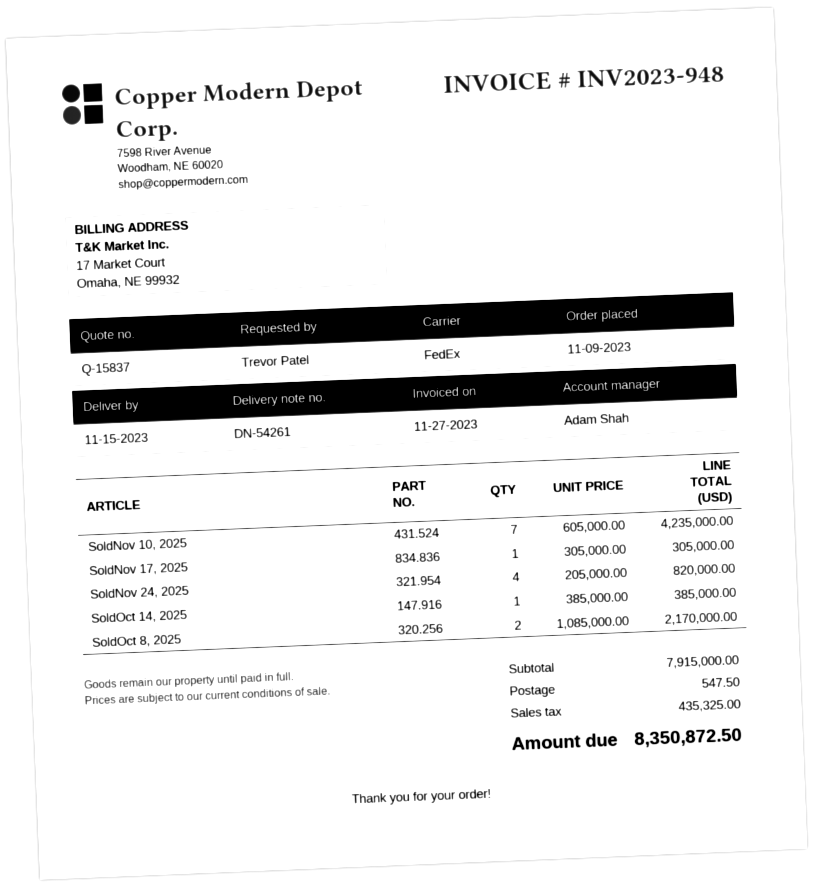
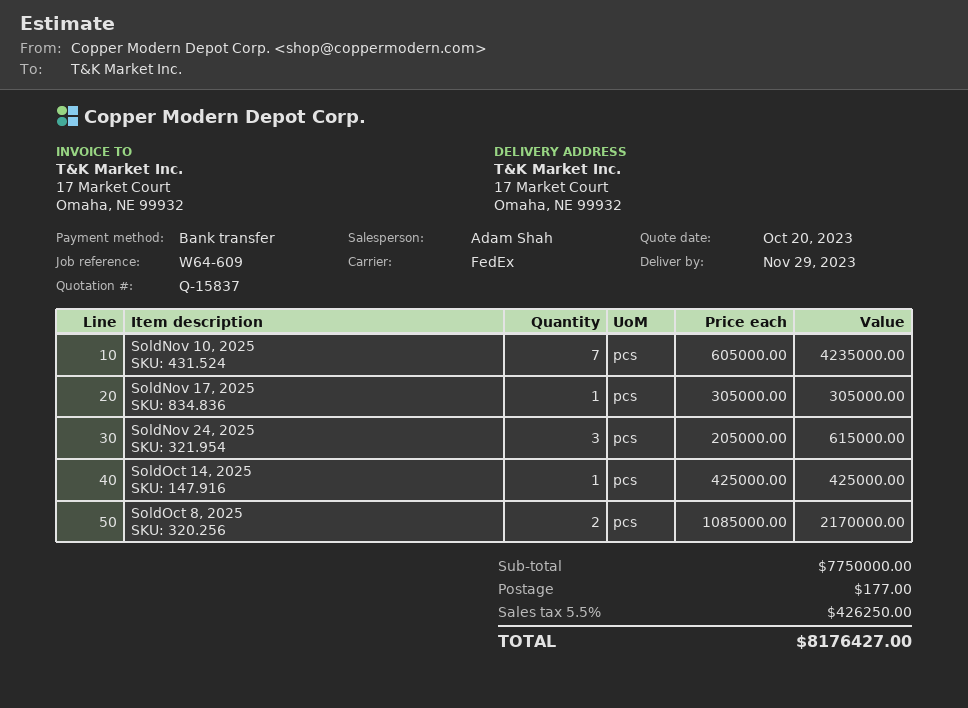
delivery date: 2023-11-15 -> 2023-11-29
SoldNov 24, 2025: 4 x 205000.00 = 820000.00 -> 3 x 205000.00 = 615000.00
SoldOct 14, 2025: 1 x 385000.00 = 385000.00 -> 1 x 425000.00 = 425000.00
subtotal: 7915000.00 -> 7750000.00
shipping: 547.50 -> 177.00
tax: 435325.00 -> 426250.00
total: 8350872.50 -> 8176427.00

